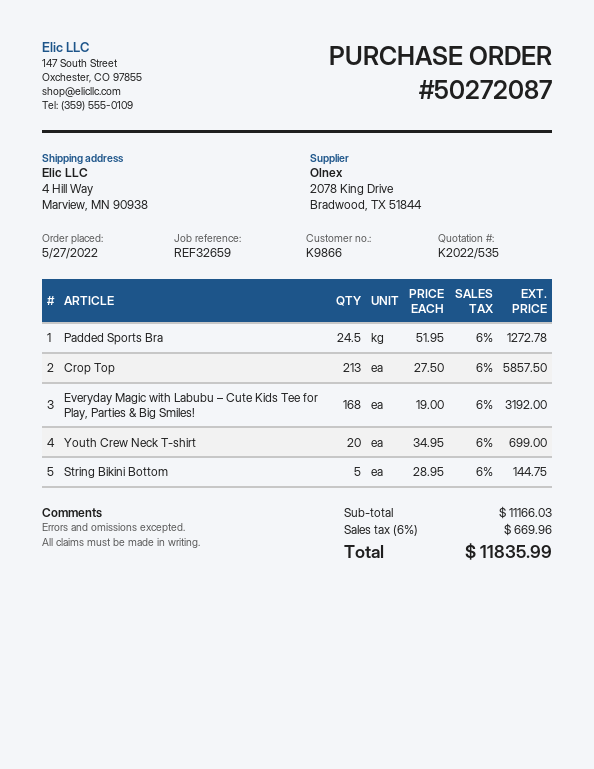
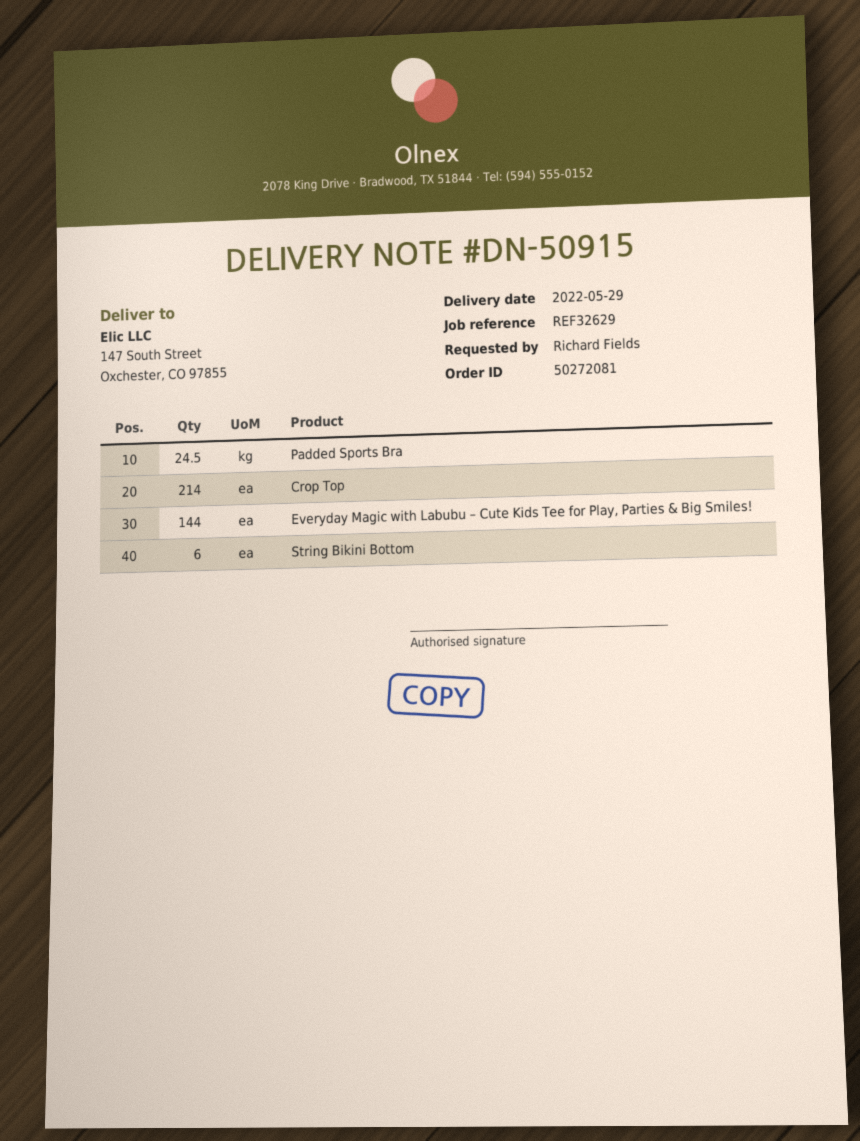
order number: 50272087 -> 50272081
reference: REF32659 -> REF32629
ship to: 4 Hill Way, Marview, MN 90938 -> 147 South Street, Oxchester, CO 97855
Crop Top: 213 -> 214
Everyday Magic with Labubu – Cute Kids Tee for Play, Parties & Big Smiles!: 168 -> 144
Youth Crew Neck T-shirt: 20 -> none
String Bikini Bottom: 5 -> 6

